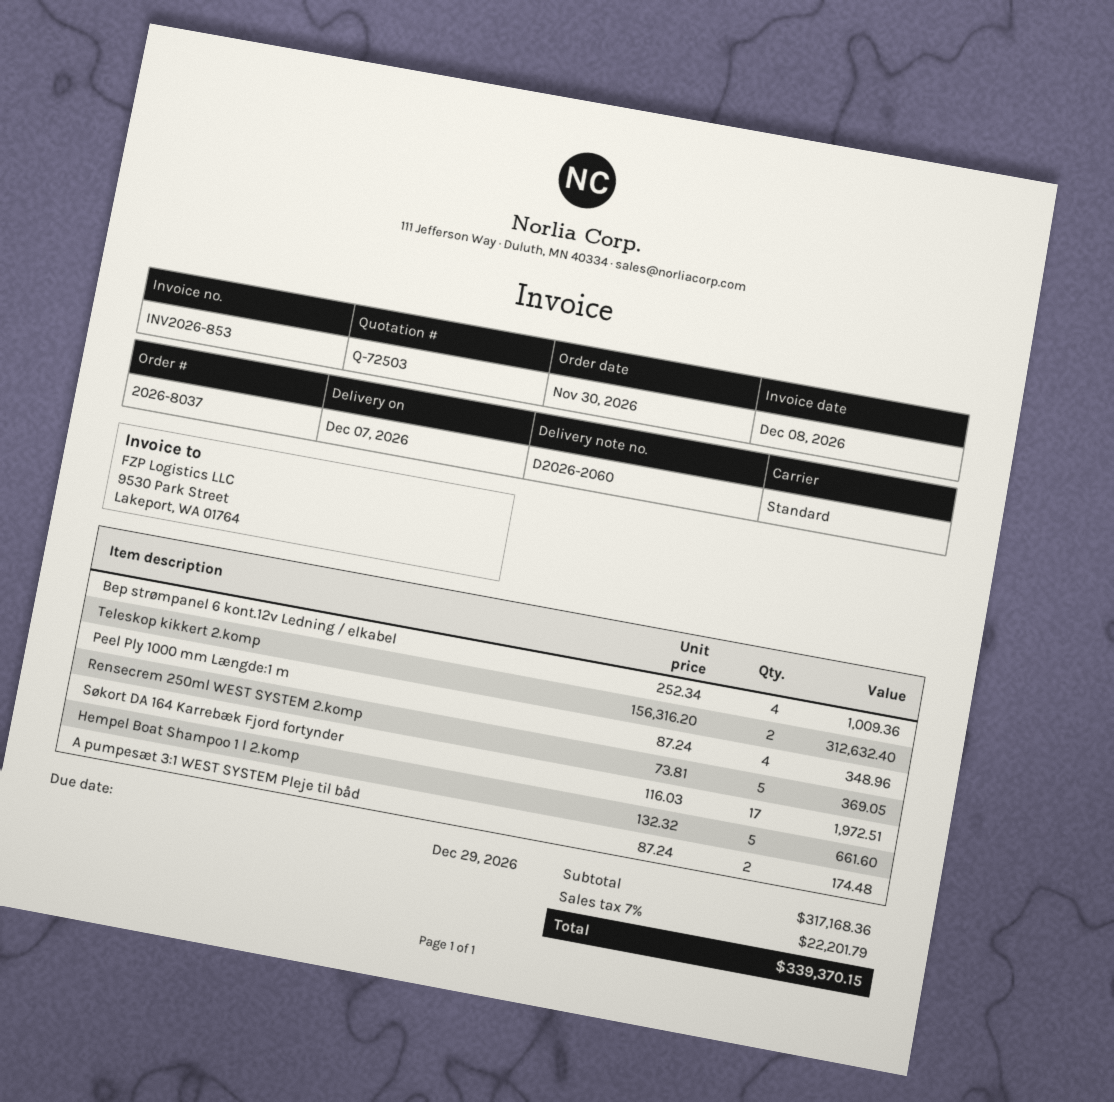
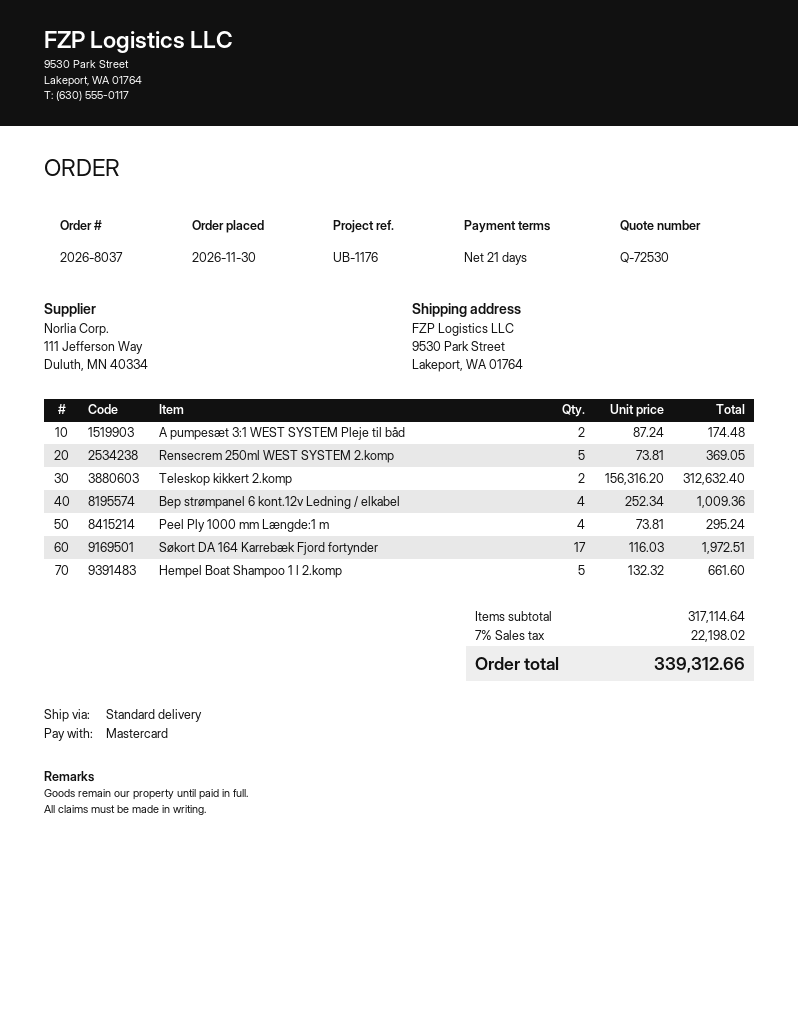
quote number: Q-72503 -> Q-72530
Peel Ply 1000 mm Længde:1 m: 4 x 87.24 = 348.96 -> 4 x 73.81 = 295.24
subtotal: 317168.36 -> 317114.64
tax: 7% = 22201.79 -> 7% = 22198.02
total: 339370.15 -> 339312.66

